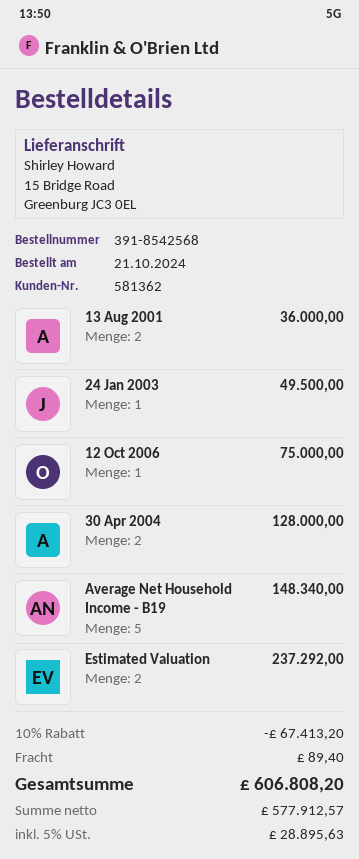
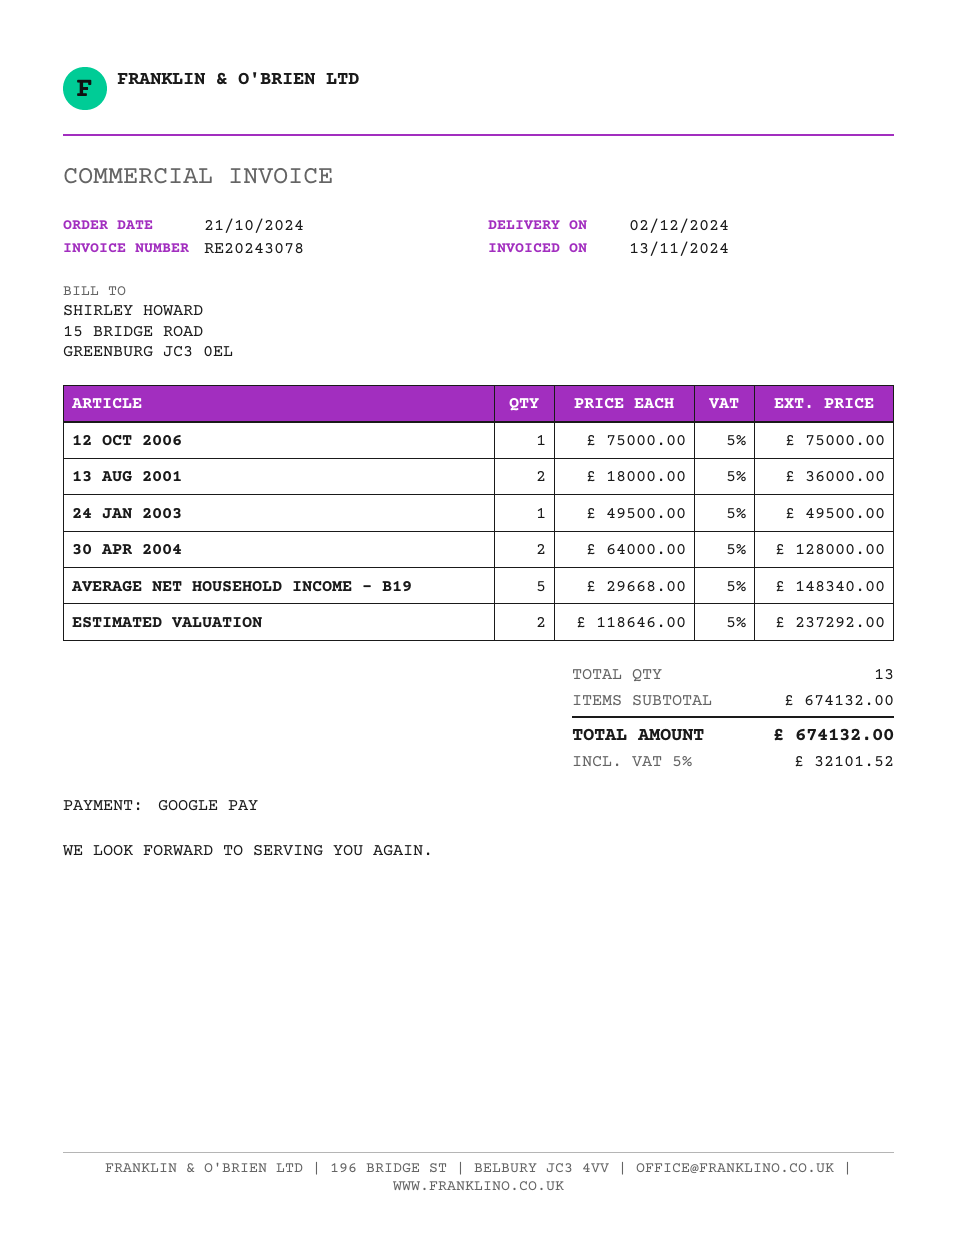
discount: 10% = 67413.20 -> none
shipping: 89.40 -> none
tax: 5% = 28895.63 -> 5% = 32101.52
total: 606808.20 -> 674132.00

